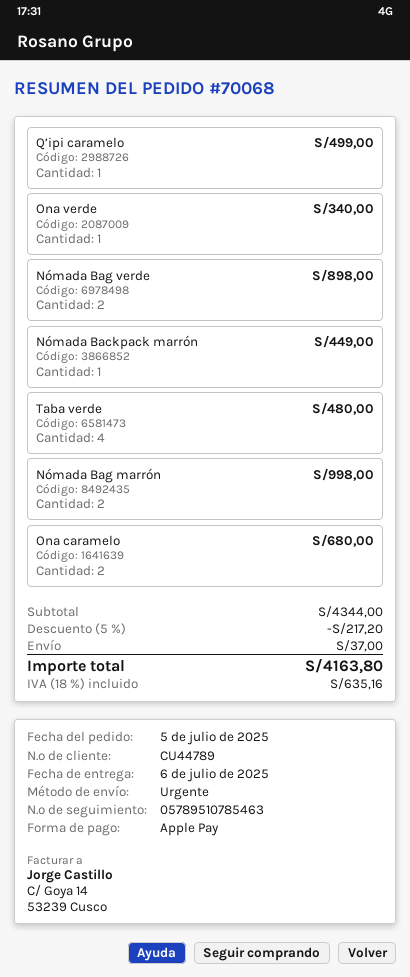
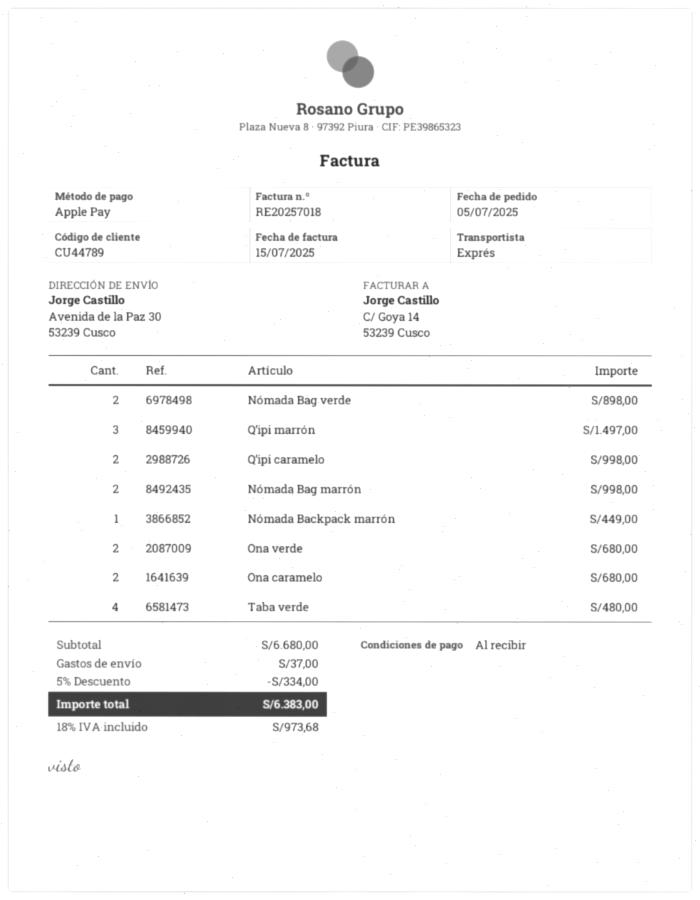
Q’ipi caramelo: 1 for 499.00 -> 2 for 998.00
Ona verde: 1 for 340.00 -> 2 for 680.00
Q’ipi marrón: none -> 3 for 1497.00
subtotal: 4344.00 -> 6680.00
discount: 5% = 217.20 -> 5% = 334.00
tax: 18% = 635.16 -> 18% = 973.68
total: 4163.80 -> 6383.00

